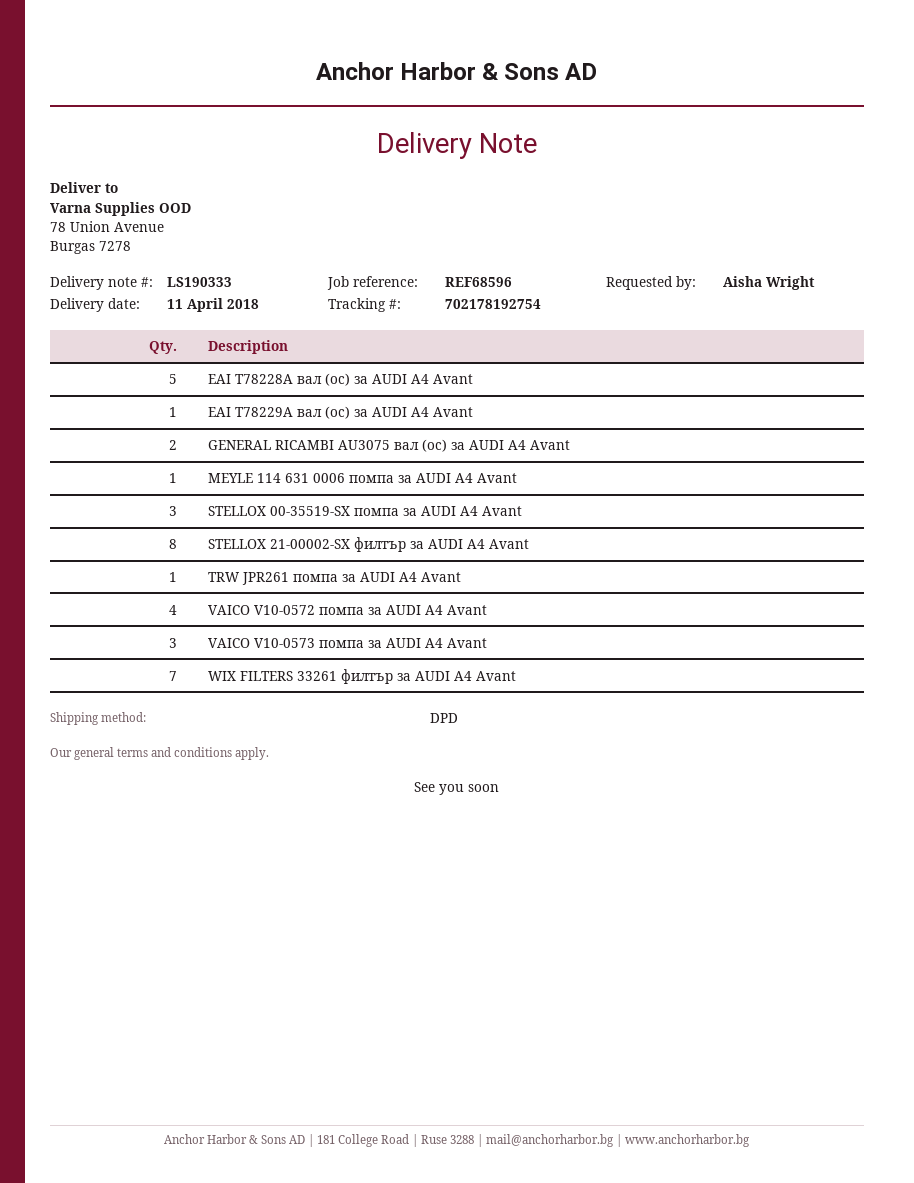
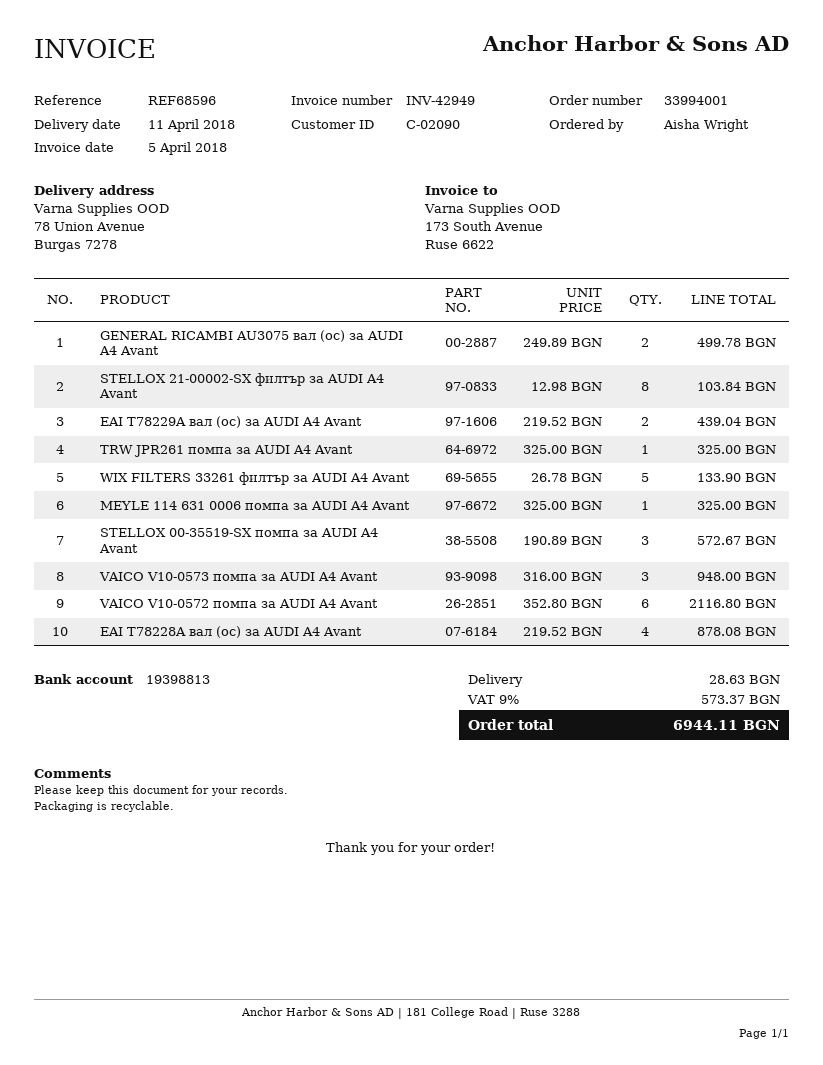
EAI T78228A вал (ос) за AUDI A4 Avant: 5 -> 4
EAI T78229A вал (ос) за AUDI A4 Avant: 1 -> 2
VAICO V10-0572 помпа за AUDI A4 Avant: 4 -> 6
WIX FILTERS 33261 филтър за AUDI A4 Avant: 7 -> 5

